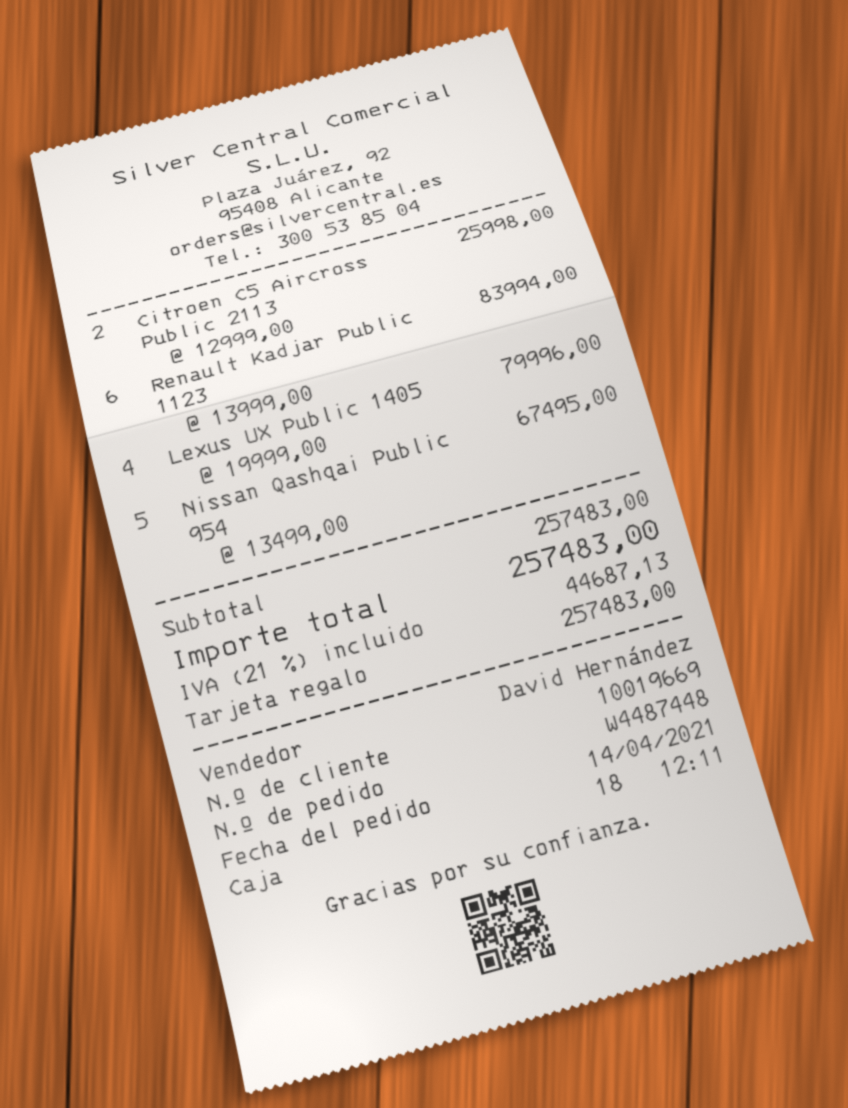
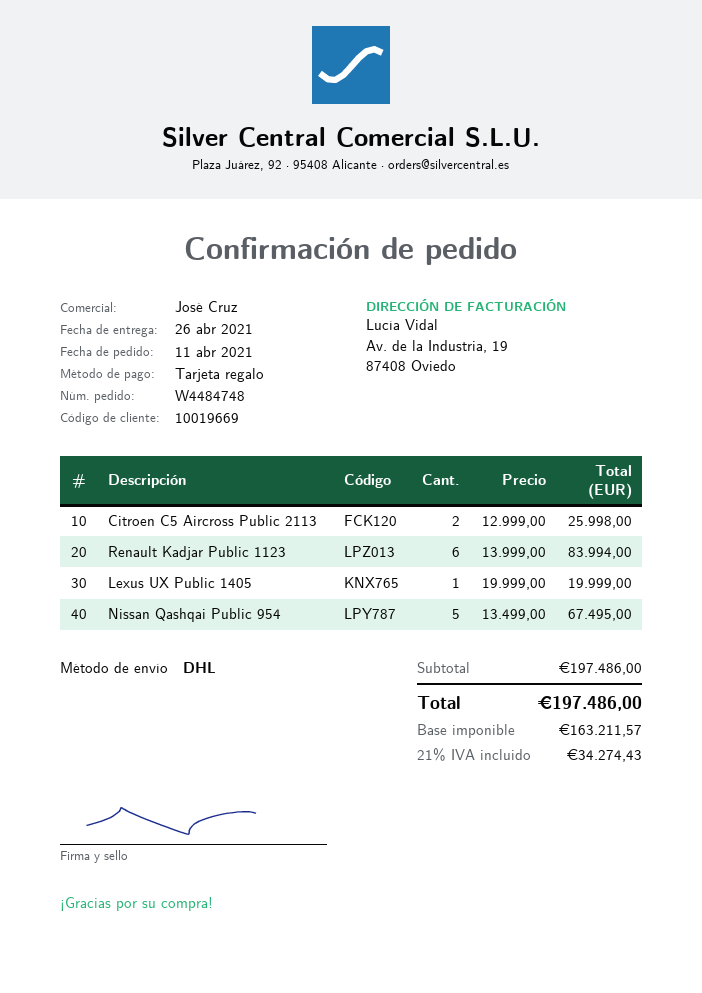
order number: W4487448 -> W4484748
order date: 2021-04-14 -> 2021-04-11
sales rep: David Hernández -> José Cruz
Lexus UX Public 1405: 4 x 19999.00 = 79996.00 -> 1 x 19999.00 = 19999.00
subtotal: 257483.00 -> 197486.00
tax: 21% = 44687.13 -> 21% = 34274.43
total: 257483.00 -> 197486.00

